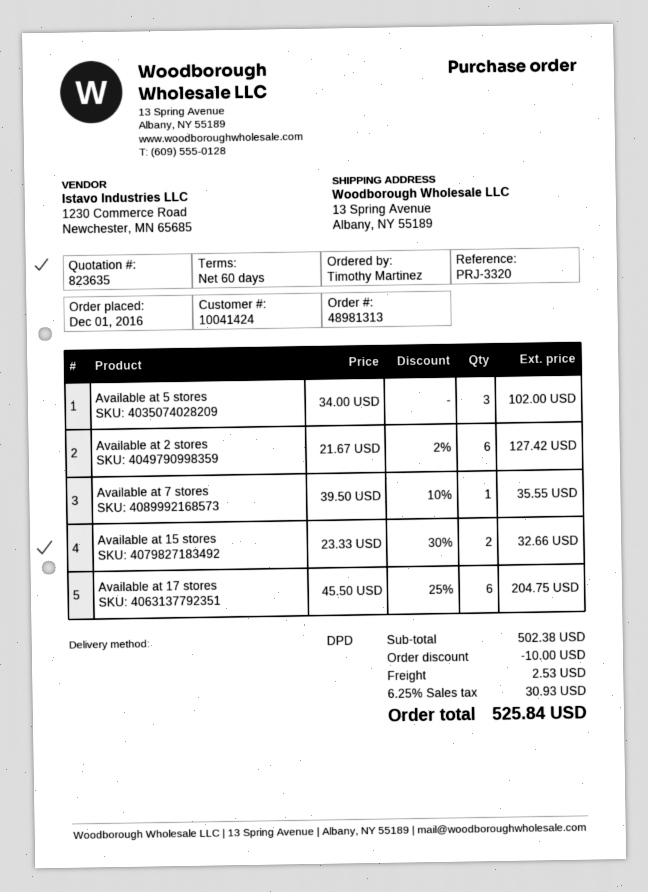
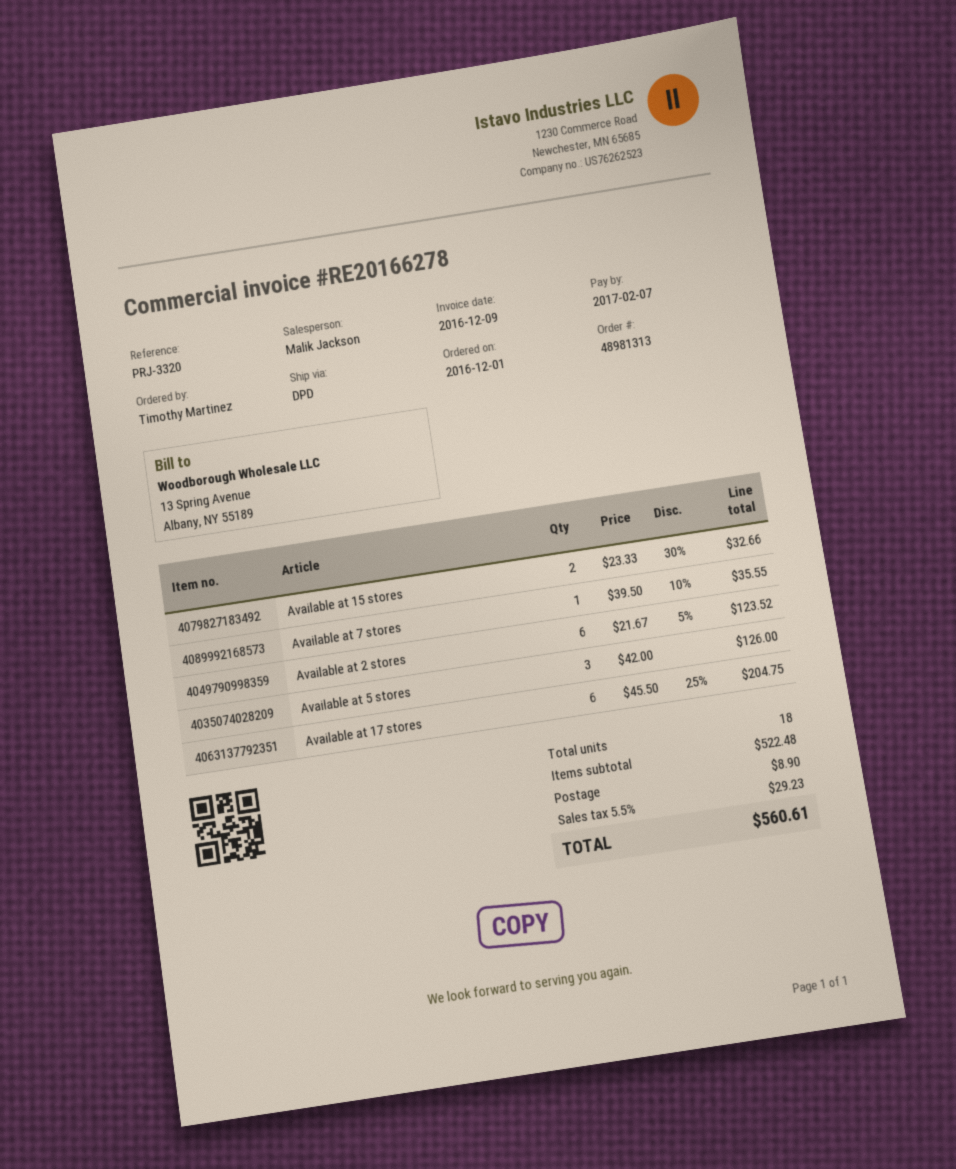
Available at 5 stores: 3 x 34.00 = 102.00 -> 3 x 42.00 = 126.00
Available at 2 stores: 6 x 21.67 - 2% = 127.42 -> 6 x 21.67 - 5% = 123.52
subtotal: 502.38 -> 522.48
discount: 10.00 -> none
shipping: 2.53 -> 8.90
tax: 6.25% = 30.93 -> 5.5% = 29.23
total: 525.84 -> 560.61

